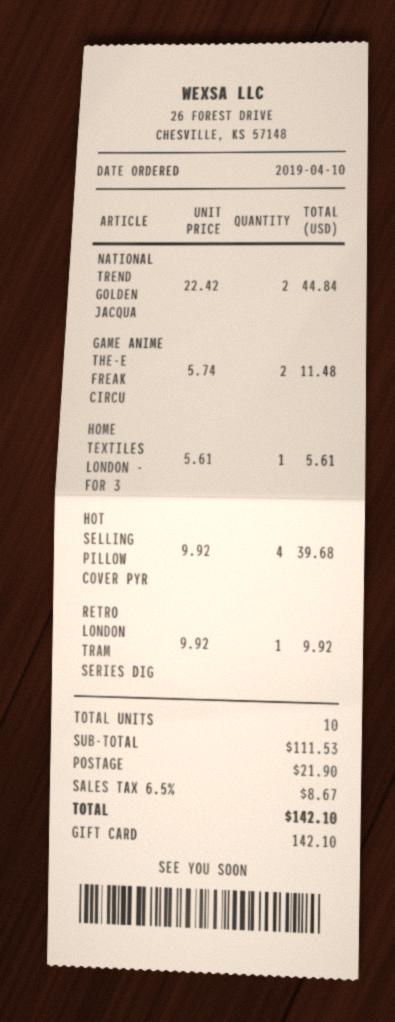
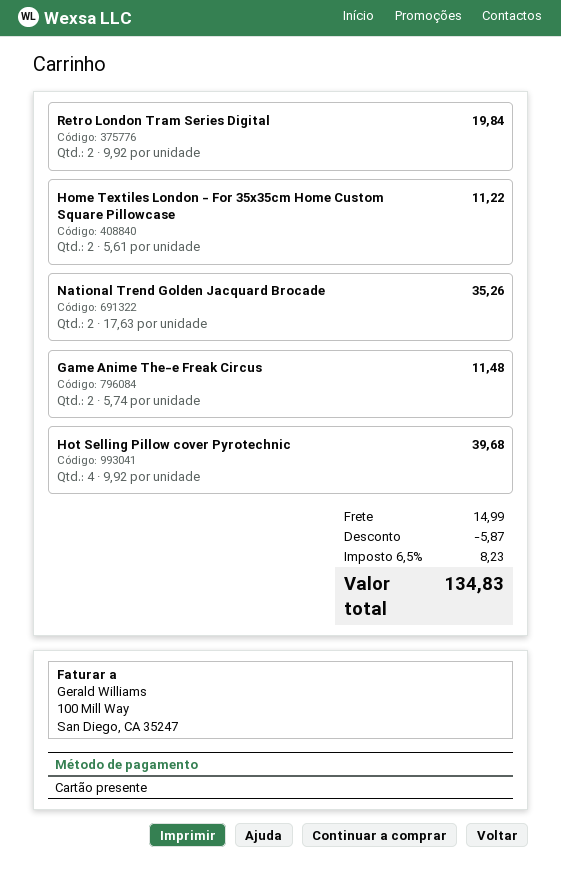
NATIONAL TREND GOLDEN JACQUA: 2 x 22.42 = 44.84 -> 2 x 17.63 = 35.26
HOME TEXTILES LONDON - FOR 3: 1 x 5.61 = 5.61 -> 2 x 5.61 = 11.22
RETRO LONDON TRAM SERIES DIG: 1 x 9.92 = 9.92 -> 2 x 9.92 = 19.84
discount: none -> 5.87
shipping: 21.90 -> 14.99
tax: 6.5% = 8.67 -> 6.5% = 8.23
total: 142.10 -> 134.83

